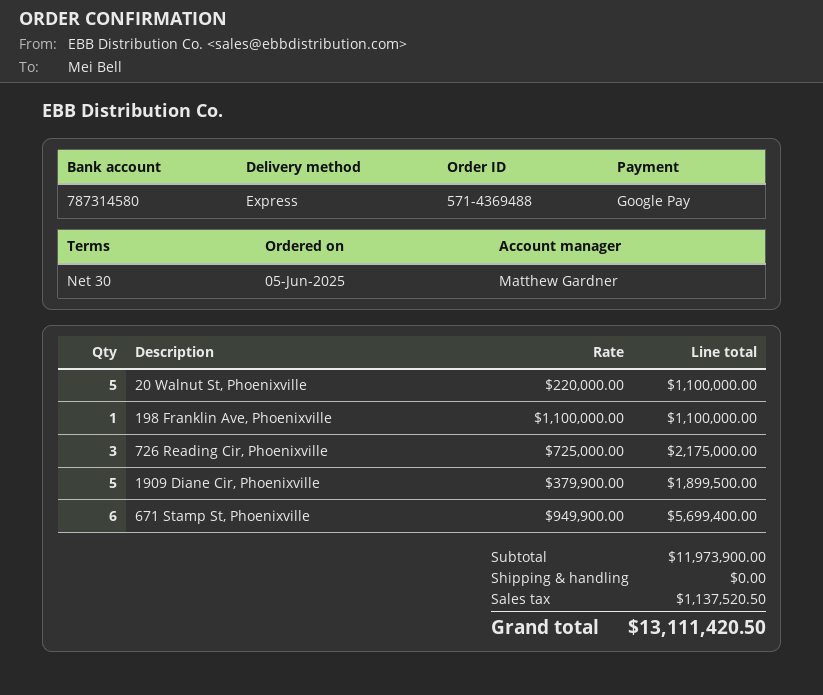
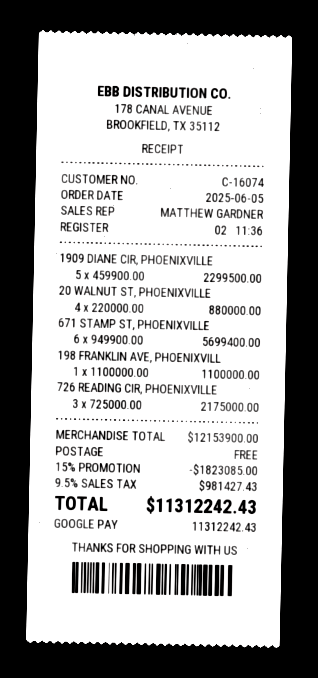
20 Walnut St, Phoenixville: 5 x 220000.00 = 1100000.00 -> 4 x 220000.00 = 880000.00
1909 Diane Cir, Phoenixville: 5 x 379900.00 = 1899500.00 -> 5 x 459900.00 = 2299500.00
subtotal: 11973900.00 -> 12153900.00
discount: none -> 15% = 1823085.00
tax: 1137520.50 -> 981427.43
total: 13111420.50 -> 11312242.43

